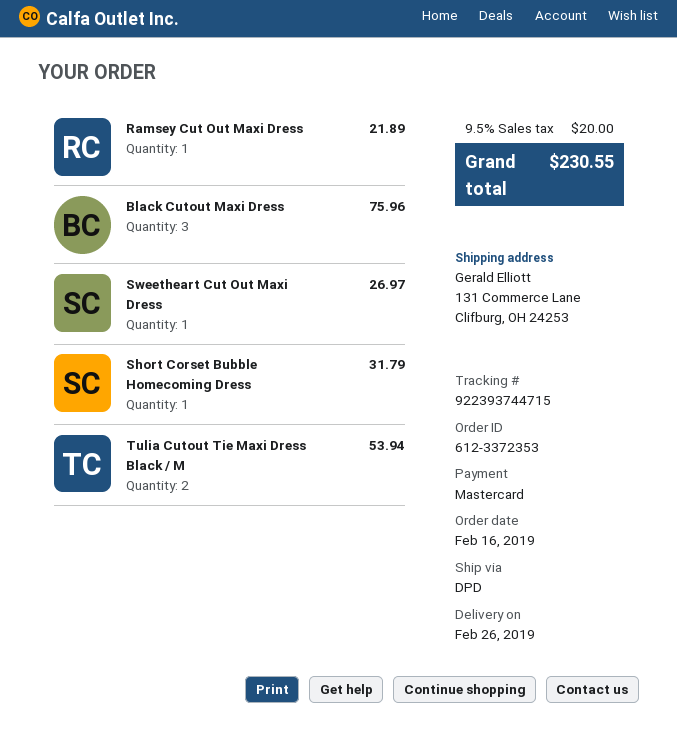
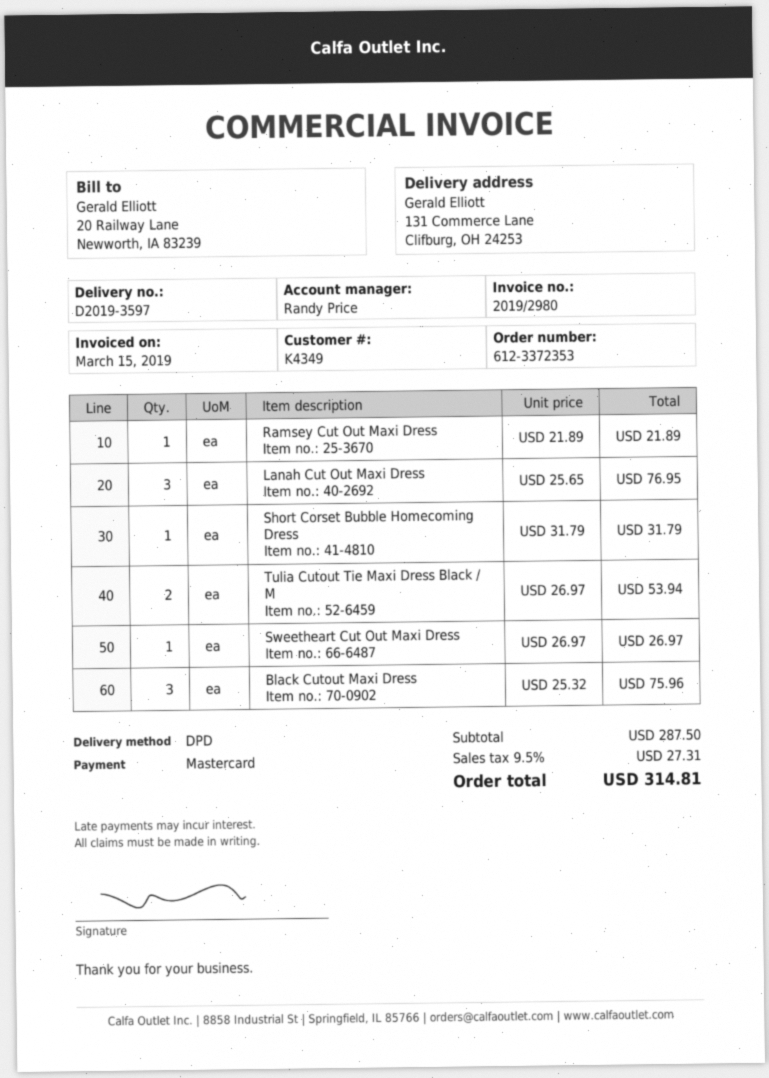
Lanah Cut Out Maxi Dress: none -> 3 for 76.95
tax: 9.5% = 20.00 -> 9.5% = 27.31
total: 230.55 -> 314.81

